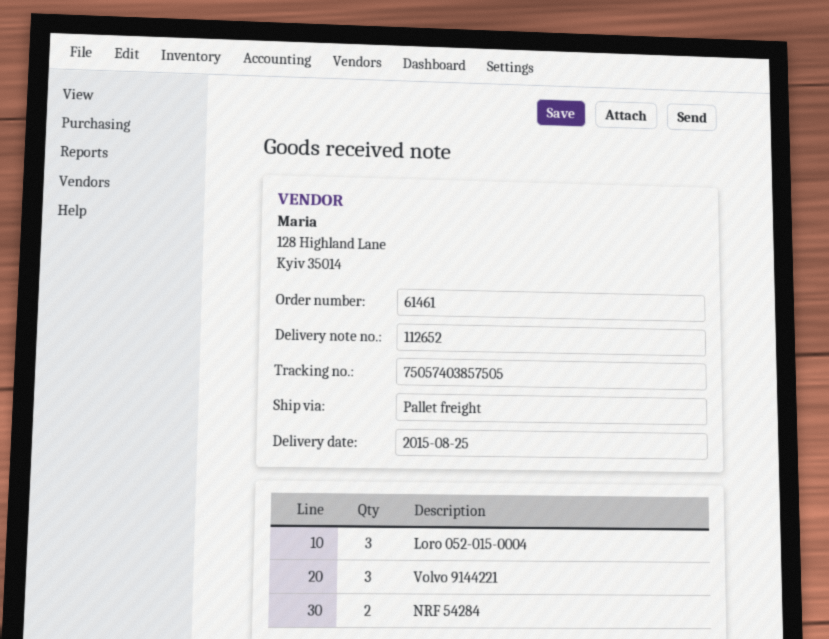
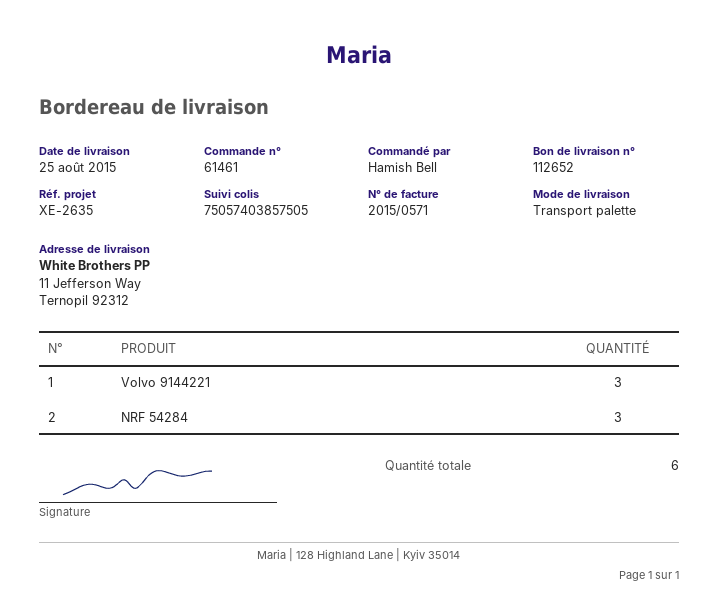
Loro 052-015-0004: 3 -> none
NRF 54284: 2 -> 3

